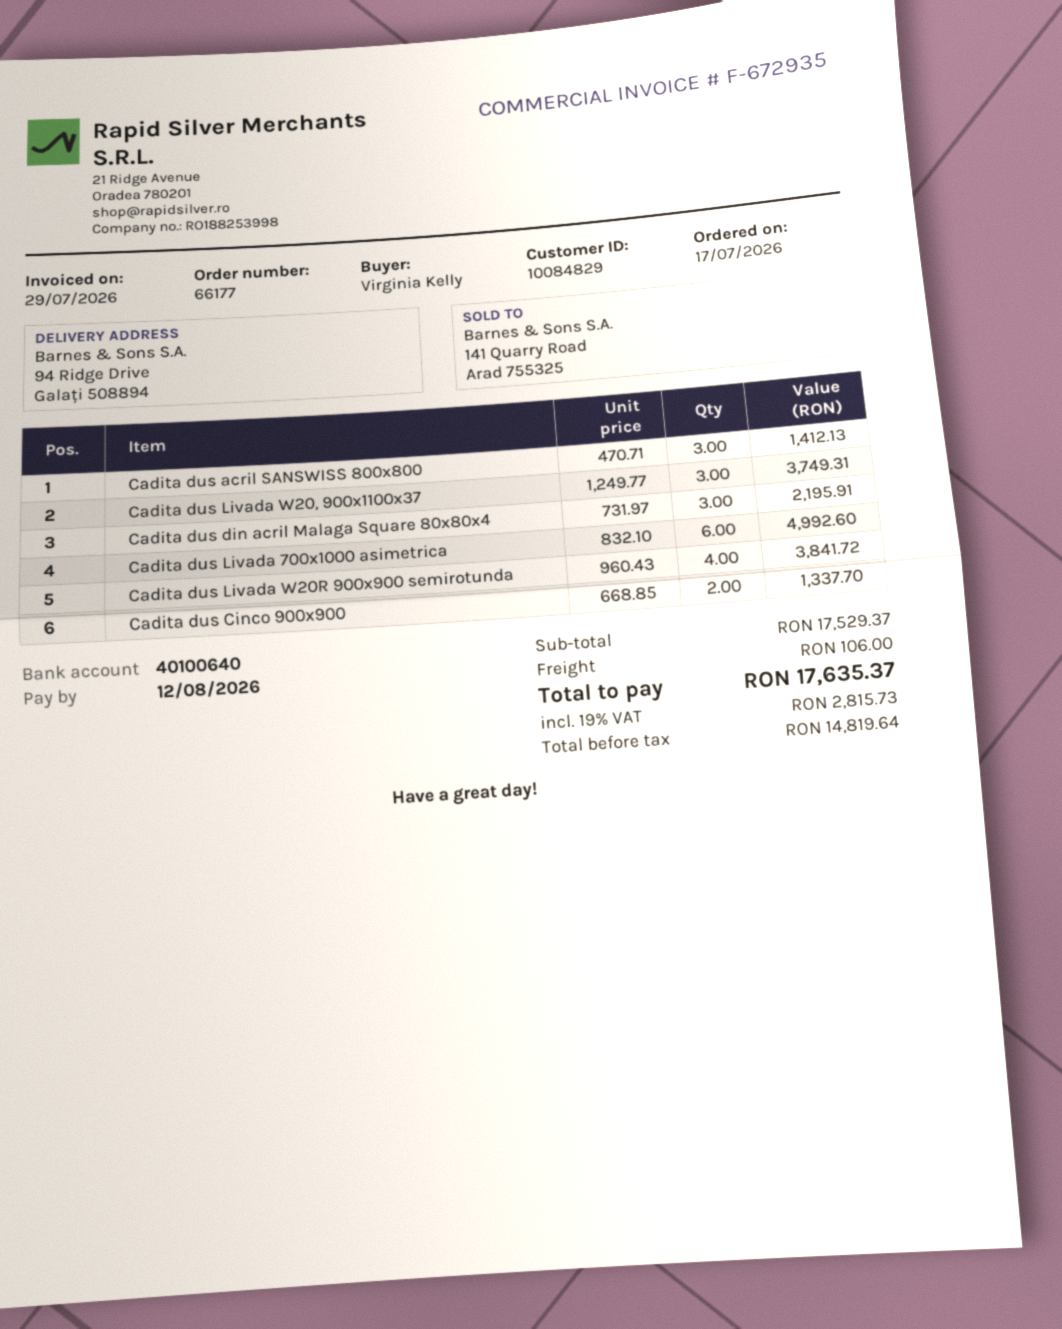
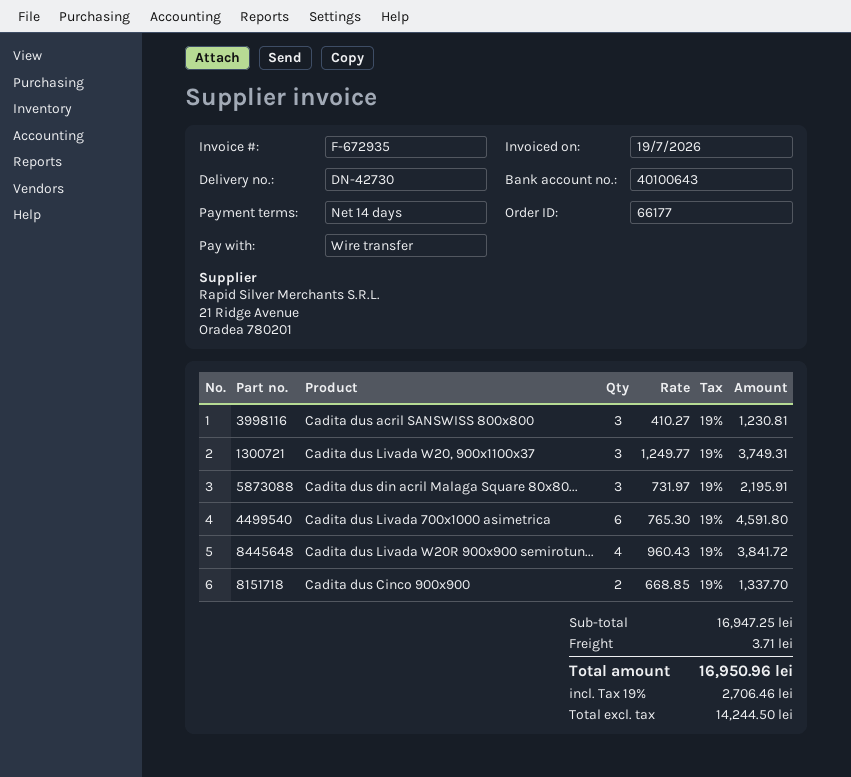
invoice date: 2026-07-29 -> 2026-07-19
bank account: 40100640 -> 40100643
Cadita dus acril SANSWISS 800x800: 3 x 470.71 = 1412.13 -> 3 x 410.27 = 1230.81
Cadita dus Livada 700x1000 asimetrica: 6 x 832.10 = 4992.60 -> 6 x 765.30 = 4591.80
subtotal: 17529.37 -> 16947.25
shipping: 106.00 -> 3.71
net: 14819.64 -> 14244.50
tax: 19% = 2815.73 -> 19% = 2706.46
total: 17635.37 -> 16950.96

